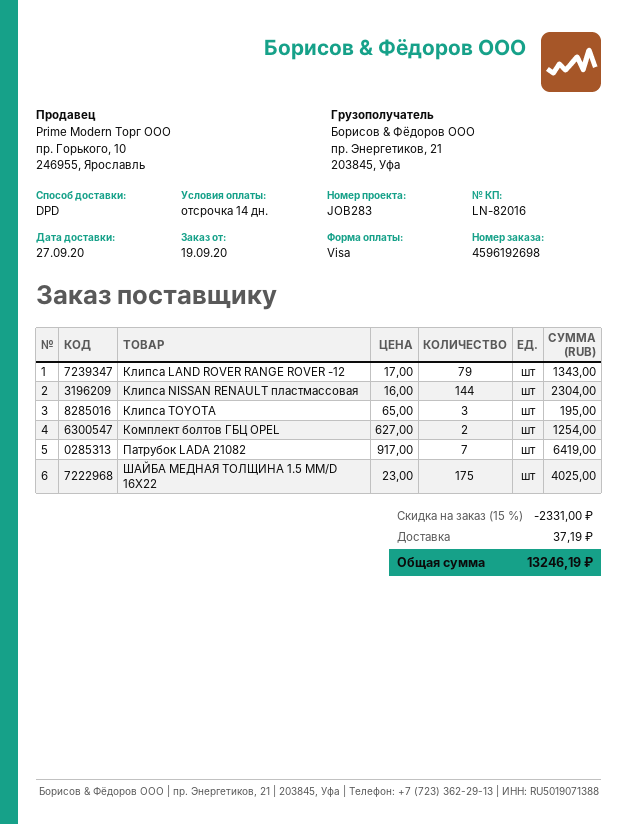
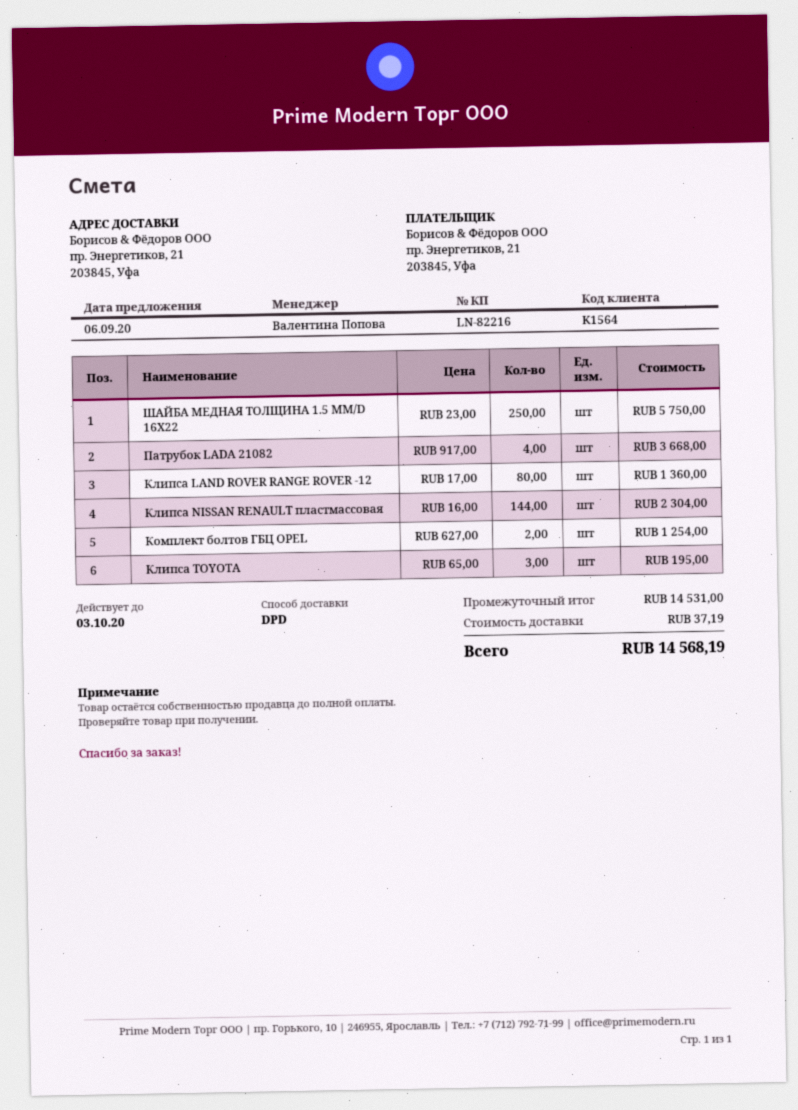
quote number: LN-82016 -> LN-82216
Клипса LAND ROVER RANGE ROVER -12: 79 x 17.00 = 1343.00 -> 80 x 17.00 = 1360.00
Патрубок LADA 21082: 7 x 917.00 = 6419.00 -> 4 x 917.00 = 3668.00
ШАЙБА МЕДНАЯ ТОЛЩИНА 1.5 MM/D 16X22: 175 x 23.00 = 4025.00 -> 250 x 23.00 = 5750.00
discount: 15% = 2331.00 -> none
total: 13246.19 -> 14568.19

